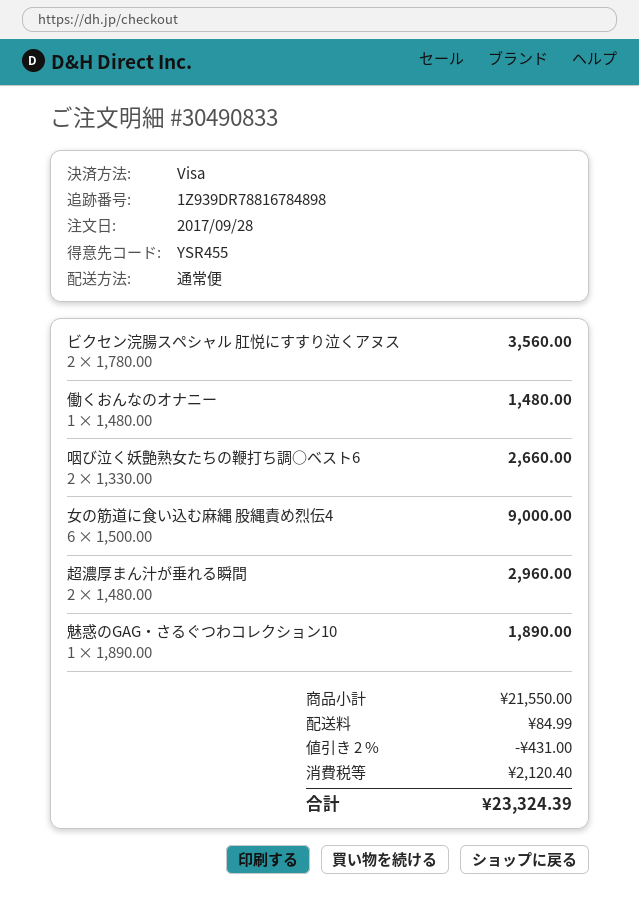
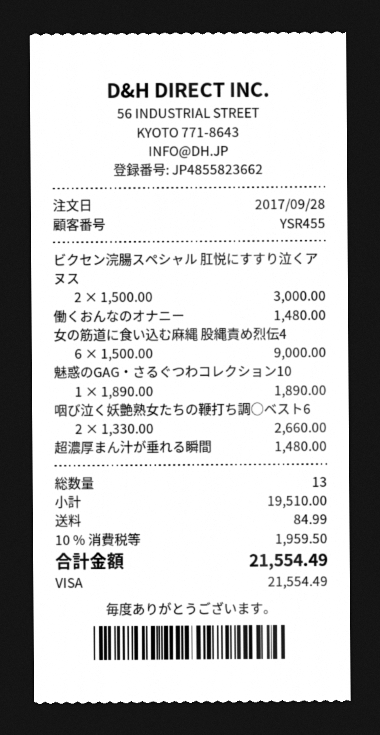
ビクセン浣腸スペシャル 肛悦にすすり泣くアヌス: 2 x 1780.00 = 3560.00 -> 2 x 1500.00 = 3000.00
超濃厚まん汁が垂れる瞬間: 2 x 1480.00 = 2960.00 -> 1 x 1480.00 = 1480.00
subtotal: 21550.00 -> 19510.00
discount: 2% = 431.00 -> none
tax: 2120.40 -> 1959.50
total: 23324.39 -> 21554.49

